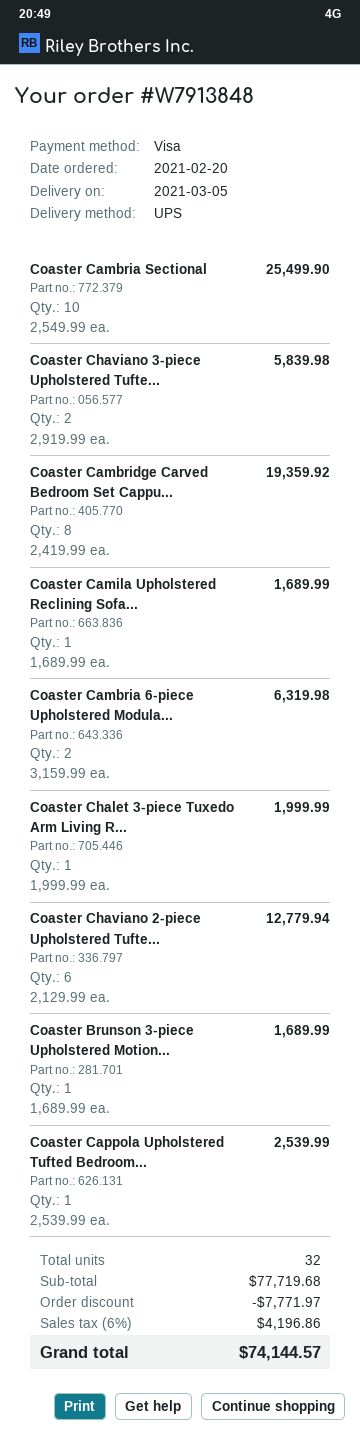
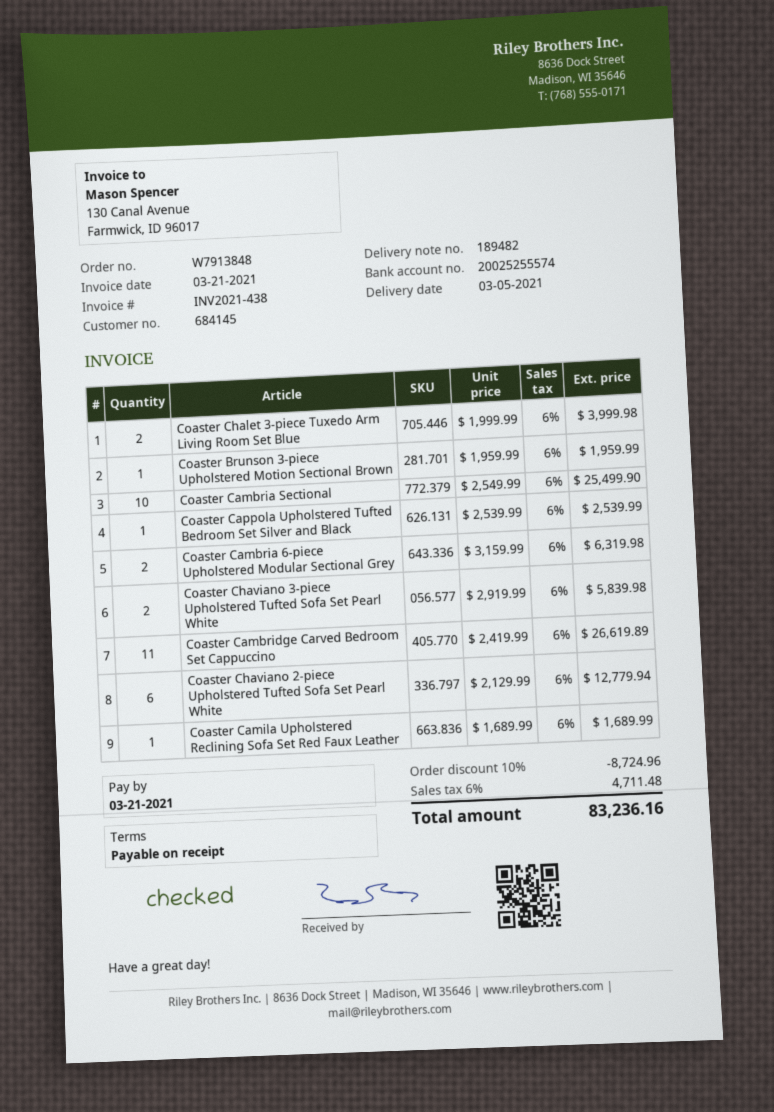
Coaster Cambridge Carved Bedroom Set Cappu...: 8 x 2419.99 = 19359.92 -> 11 x 2419.99 = 26619.89
Coaster Chalet 3-piece Tuxedo Arm Living R...: 1 x 1999.99 = 1999.99 -> 2 x 1999.99 = 3999.98
Coaster Brunson 3-piece Upholstered Motion...: 1 x 1689.99 = 1689.99 -> 1 x 1959.99 = 1959.99
discount: 7771.97 -> 8724.96
tax: 6% = 4196.86 -> 6% = 4711.48
total: 74144.57 -> 83236.16

